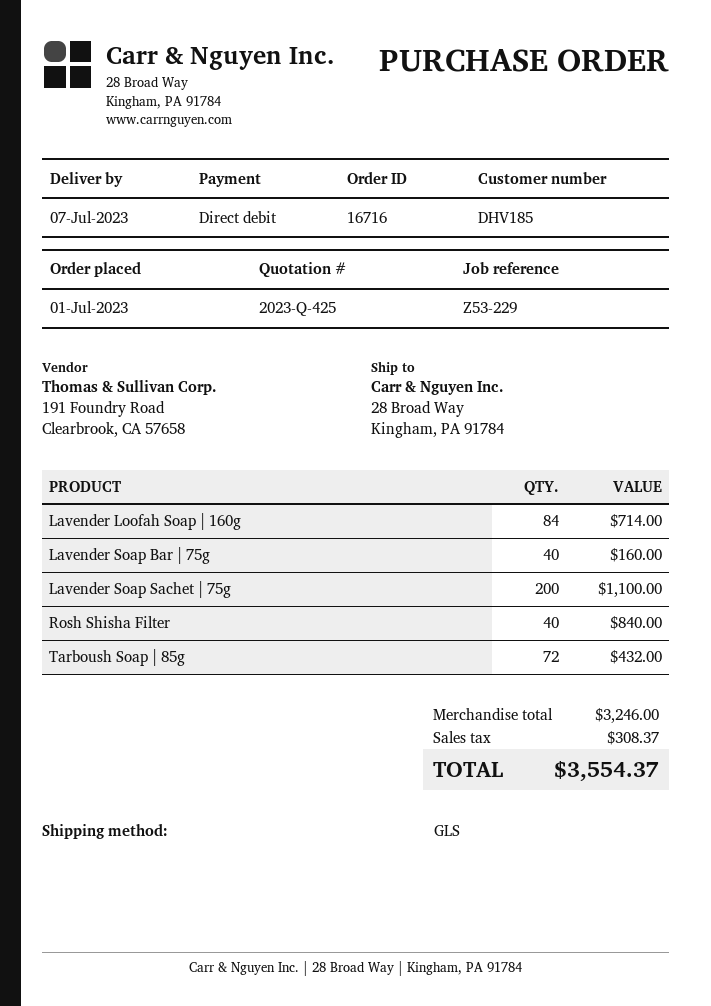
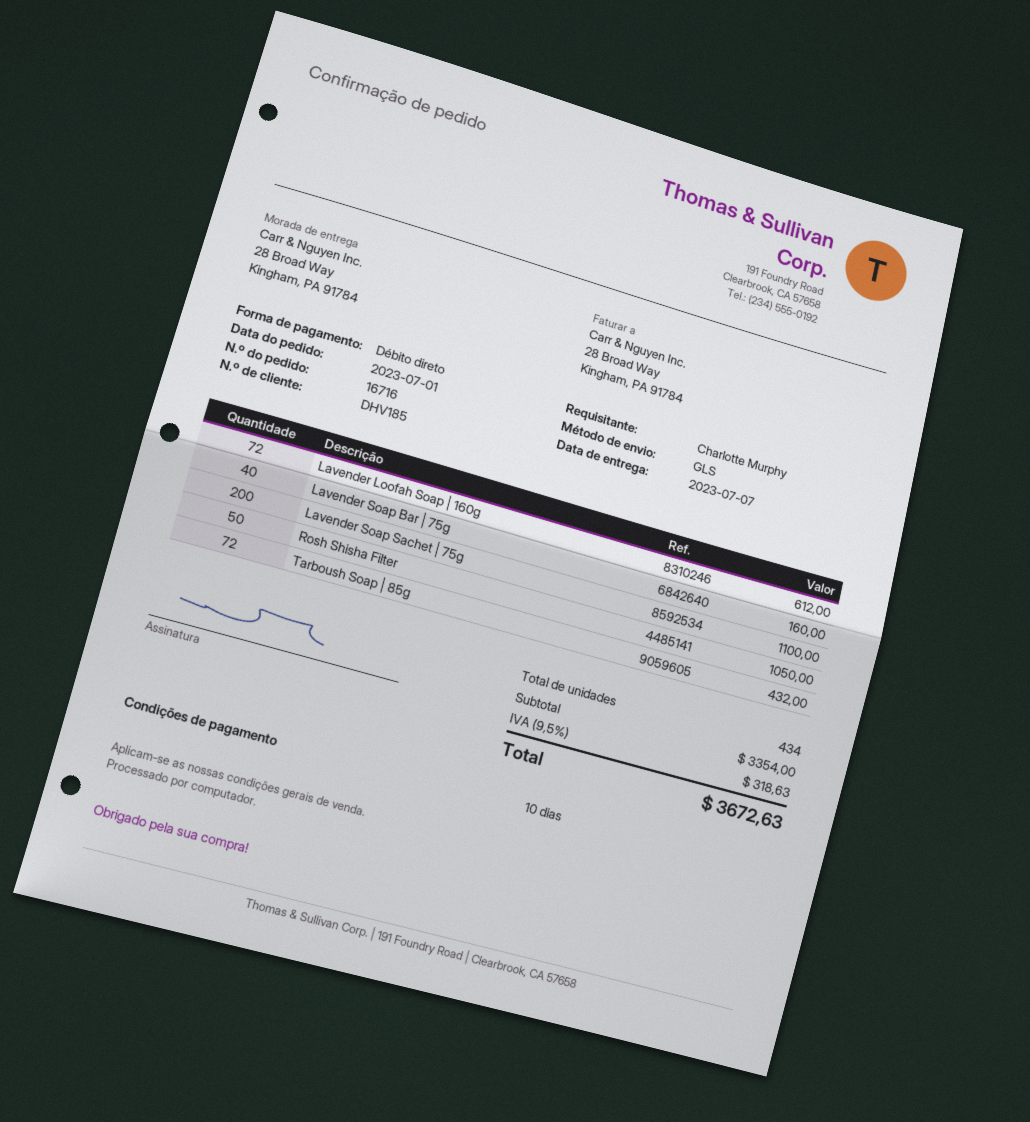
Lavender Loofah Soap | 160g: 84 for 714.00 -> 72 for 612.00
Rosh Shisha Filter: 40 for 840.00 -> 50 for 1050.00
subtotal: 3246.00 -> 3354.00
tax: 308.37 -> 318.63
total: 3554.37 -> 3672.63

